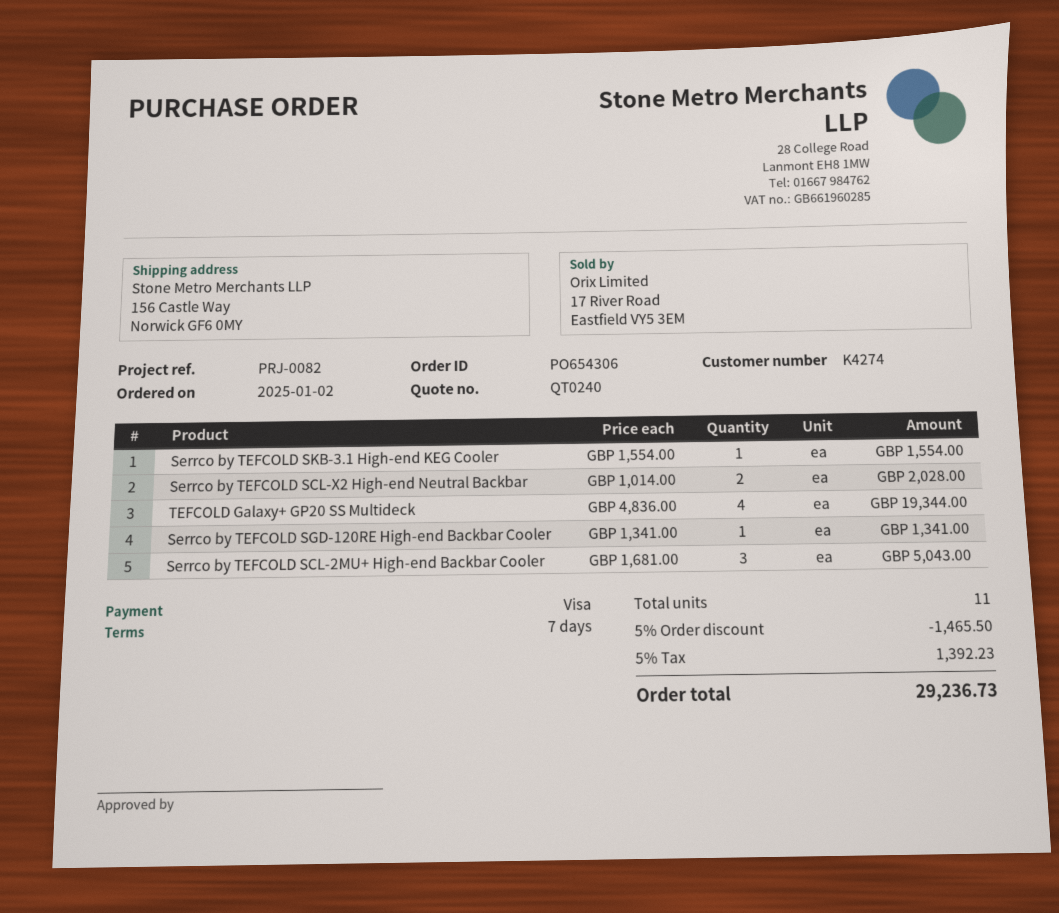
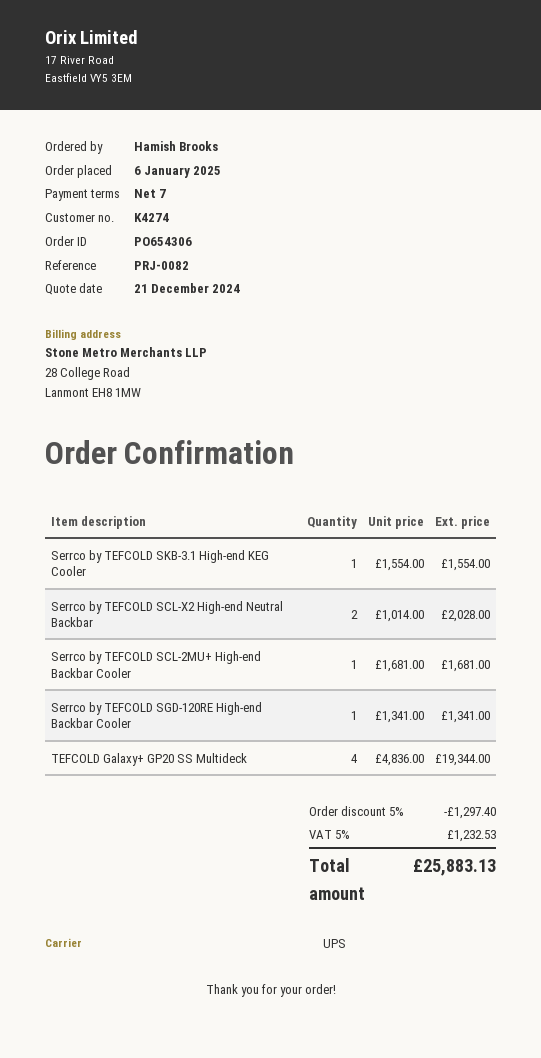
order date: 2025-01-02 -> 2025-01-06
Serrco by TEFCOLD SCL-2MU+ High-end Backbar Cooler: 3 x 1681.00 = 5043.00 -> 1 x 1681.00 = 1681.00
discount: 5% = 1465.50 -> 5% = 1297.40
tax: 5% = 1392.23 -> 5% = 1232.53
total: 29236.73 -> 25883.13

